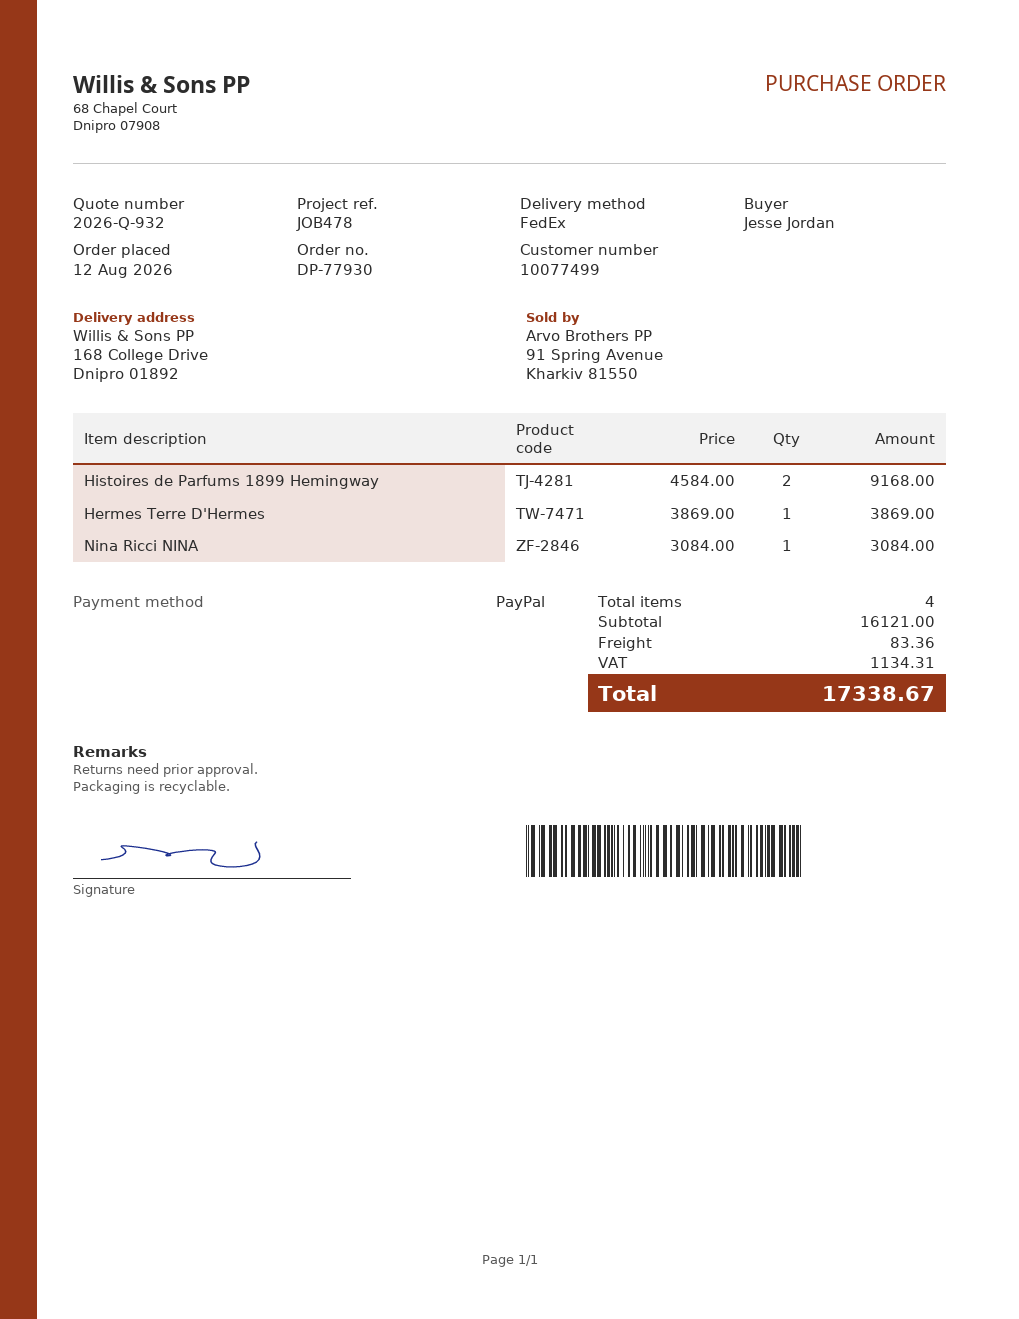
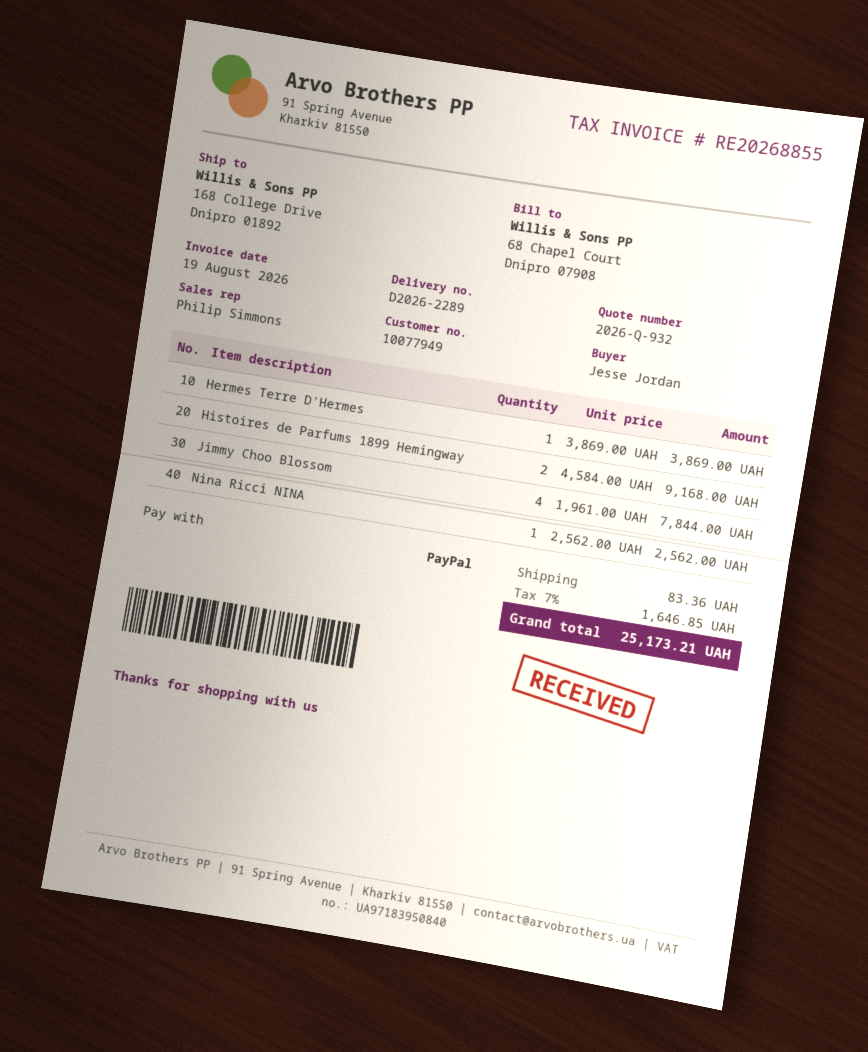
customer number: 10077499 -> 10077949
Nina Ricci NINA: 1 x 3084.00 = 3084.00 -> 1 x 2562.00 = 2562.00
Jimmy Choo Blossom: none -> 4 x 1961.00 = 7844.00
tax: 1134.31 -> 1646.85
total: 17338.67 -> 25173.21

